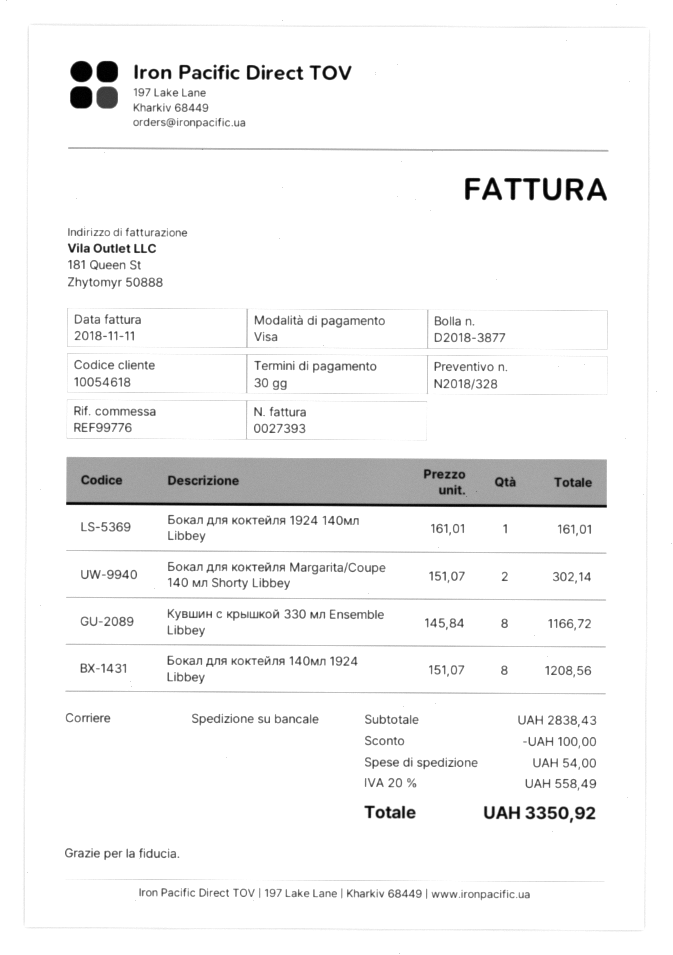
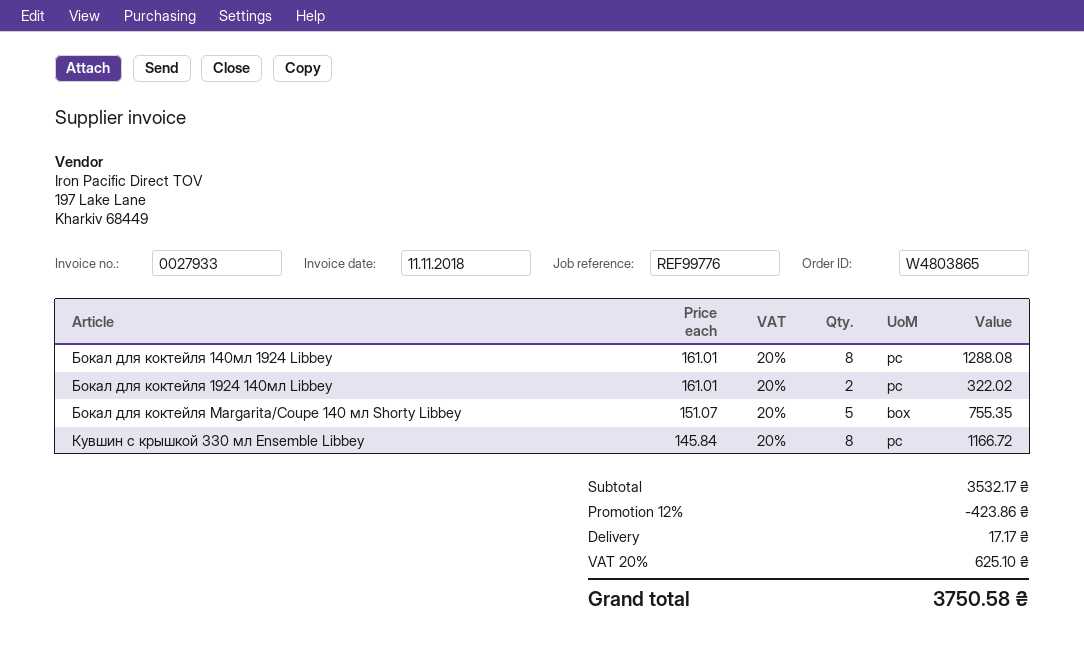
invoice number: 0027393 -> 0027933
Бокал для коктейля 1924 140мл Libbey: 1 x 161.01 = 161.01 -> 2 x 161.01 = 322.02
Бокал для коктейля Margarita/Coupe 140 мл Shorty Libbey: 2 x 151.07 = 302.14 -> 5 x 151.07 = 755.35
Бокал для коктейля 140мл 1924 Libbey: 8 x 151.07 = 1208.56 -> 8 x 161.01 = 1288.08
subtotal: 2838.43 -> 3532.17
discount: 100.00 -> 423.86
shipping: 54.00 -> 17.17
tax: 20% = 558.49 -> 20% = 625.10
total: 3350.92 -> 3750.58

